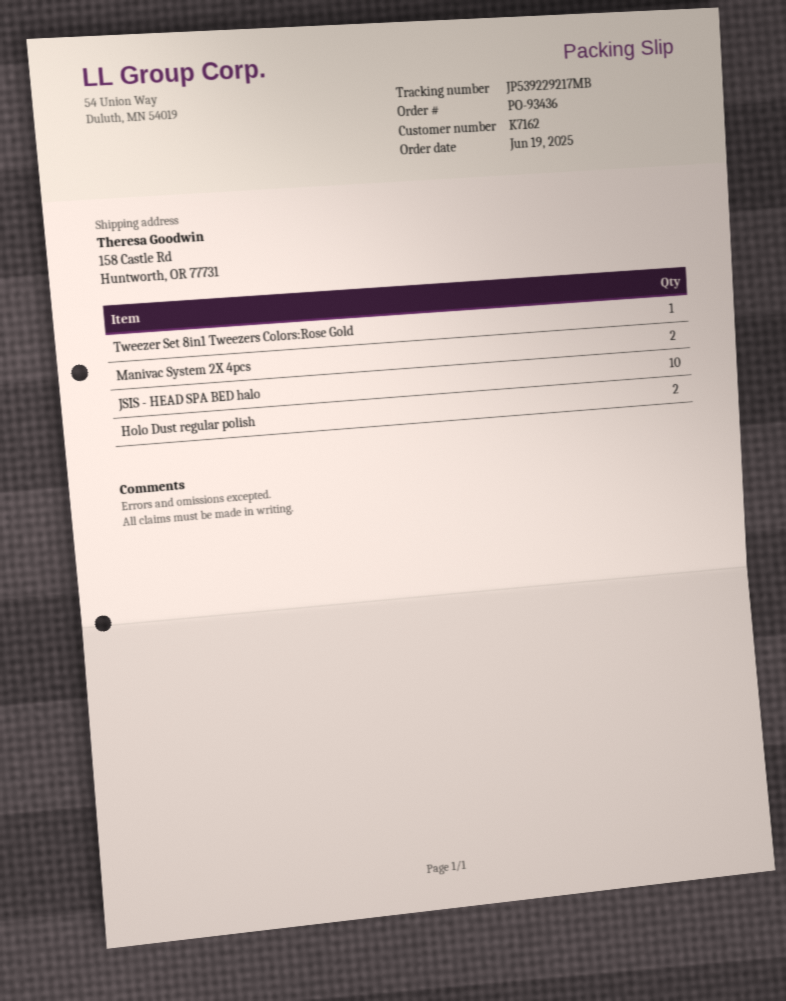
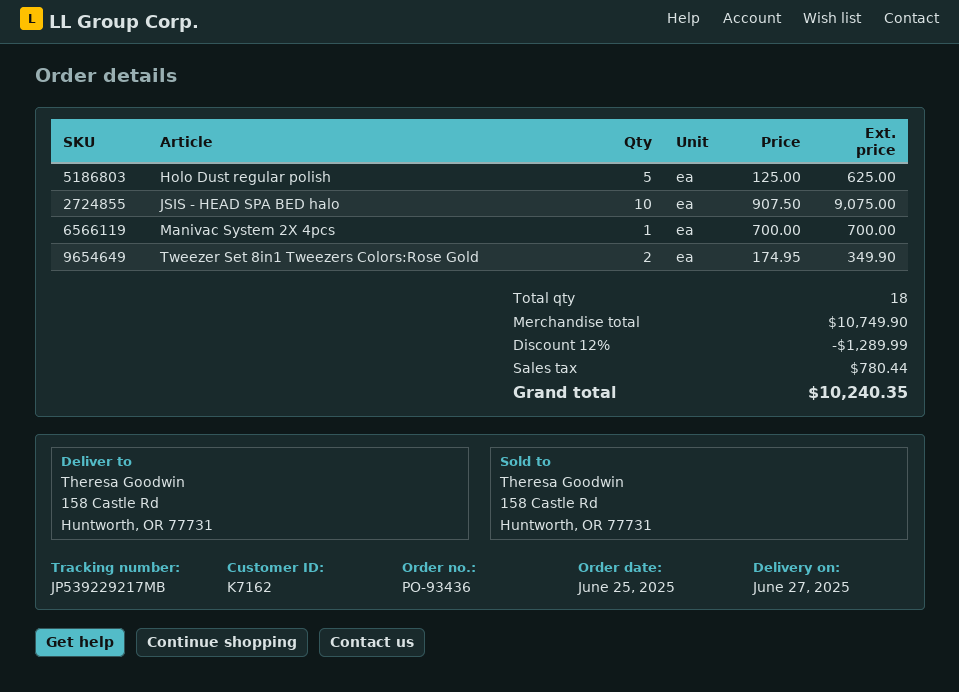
order date: 2025-06-19 -> 2025-06-25
Tweezer Set 8in1 Tweezers Colors:Rose Gold: 1 -> 2
Manivac System 2X 4pcs: 2 -> 1
Holo Dust regular polish: 2 -> 5

